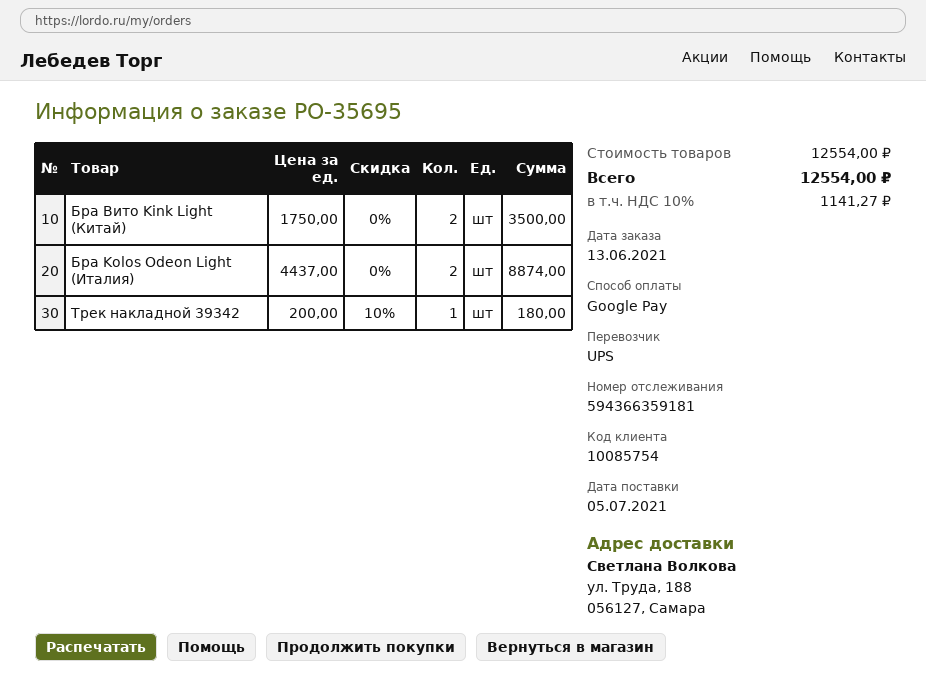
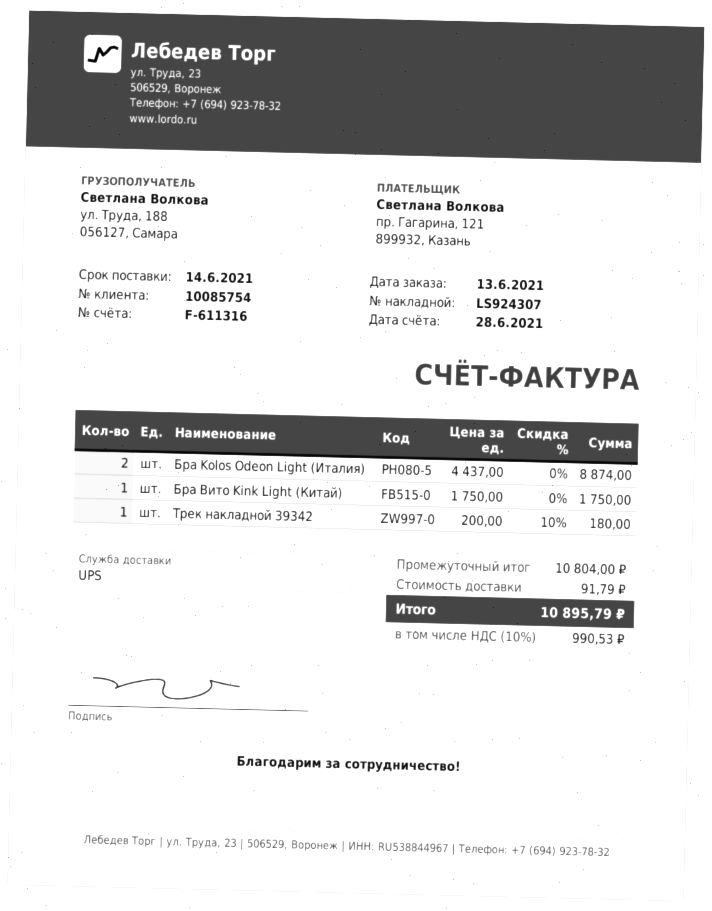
delivery date: 2021-07-05 -> 2021-06-14
Бра Вито Kink Light (Китай): 2 x 1750.00 = 3500.00 -> 1 x 1750.00 = 1750.00
subtotal: 12554.00 -> 10804.00
shipping: none -> 91.79
tax: 10% = 1141.27 -> 10% = 990.53
total: 12554.00 -> 10895.79

